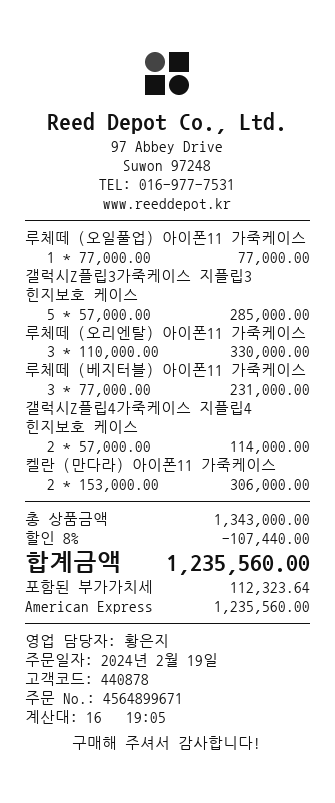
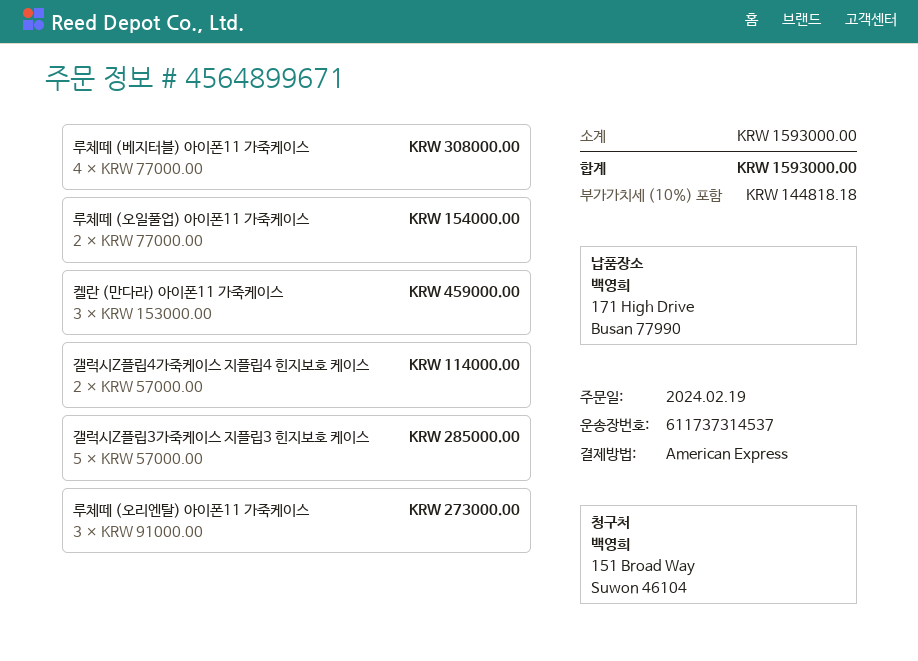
루체떼 (오일풀업) 아이폰11 가죽케이스: 1 x 77000.00 = 77000.00 -> 2 x 77000.00 = 154000.00
루체떼 (오리엔탈) 아이폰11 가죽케이스: 3 x 110000.00 = 330000.00 -> 3 x 91000.00 = 273000.00
루체떼 (베지터블) 아이폰11 가죽케이스: 3 x 77000.00 = 231000.00 -> 4 x 77000.00 = 308000.00
켈란 (만다라) 아이폰11 가죽케이스: 2 x 153000.00 = 306000.00 -> 3 x 153000.00 = 459000.00
subtotal: 1343000.00 -> 1593000.00
discount: 8% = 107440.00 -> none
tax: 112323.64 -> 144818.18
total: 1235560.00 -> 1593000.00

